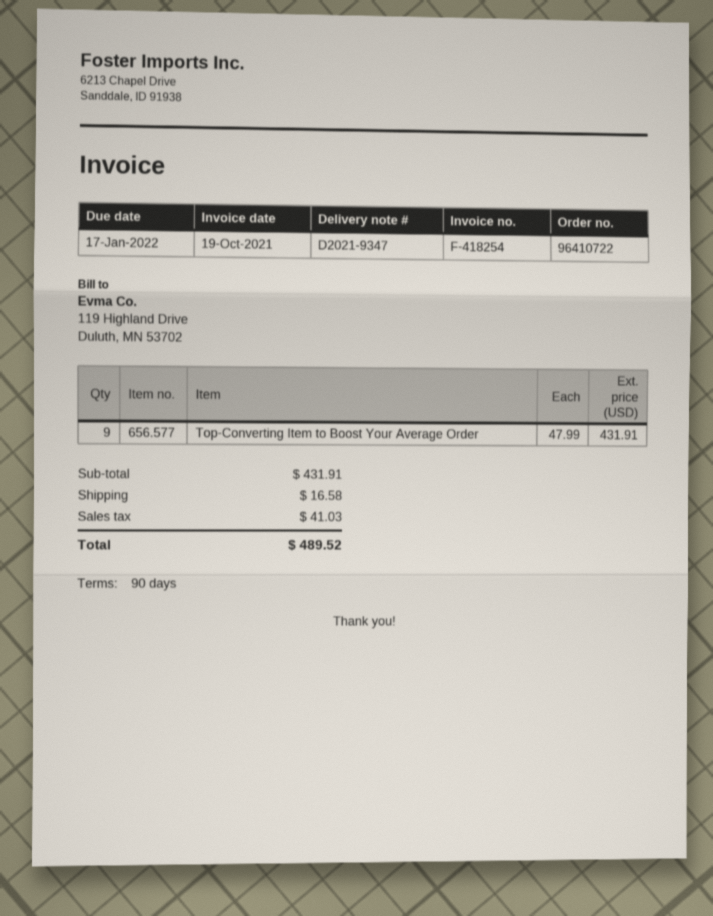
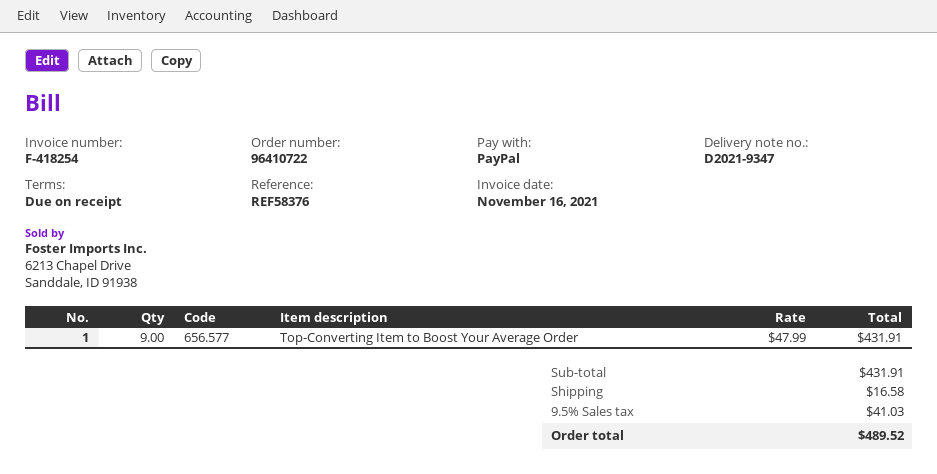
invoice date: 2021-10-19 -> 2021-11-16
payment terms: 90 days -> on receipt

